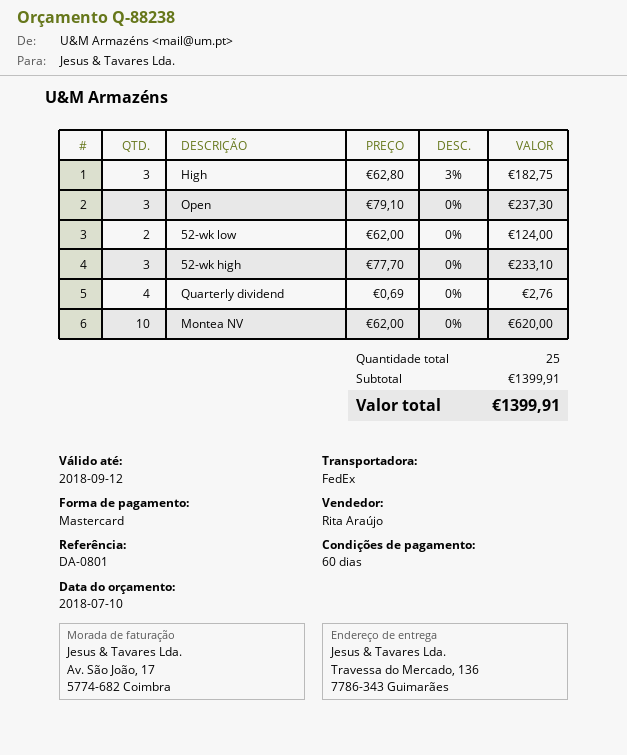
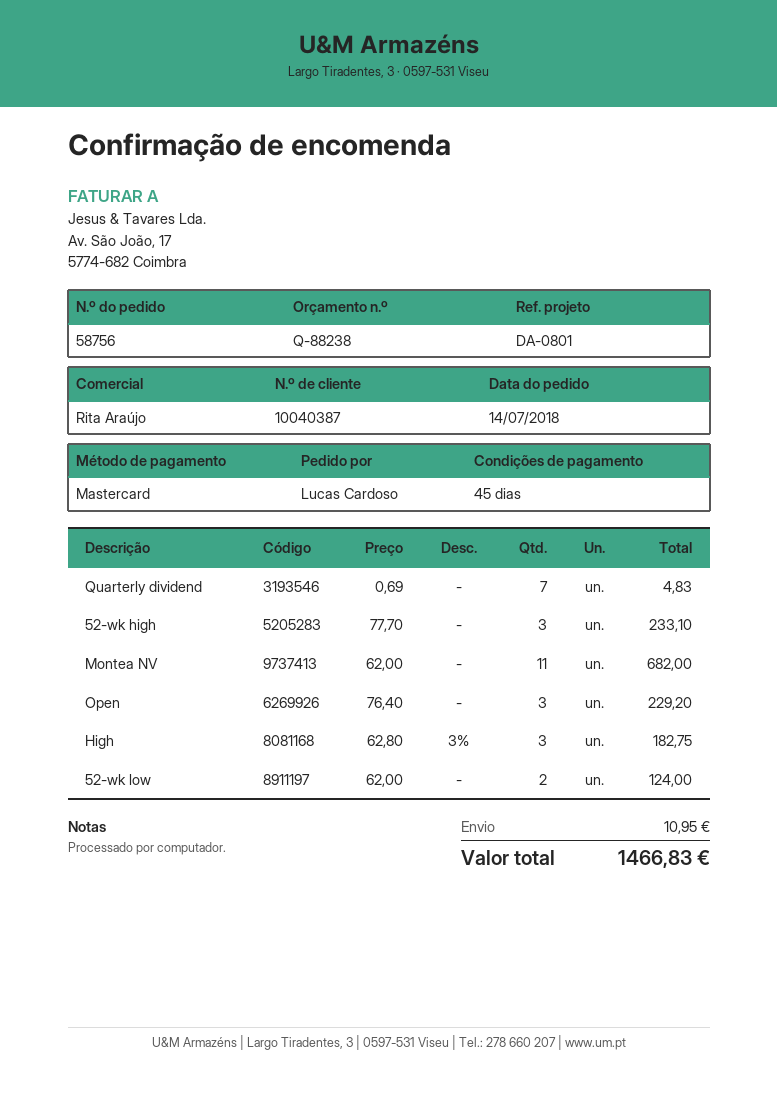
payment terms: 60 days -> 45 days
Open: 3 x 79.10 = 237.30 -> 3 x 76.40 = 229.20
Quarterly dividend: 4 x 0.69 = 2.76 -> 7 x 0.69 = 4.83
Montea NV: 10 x 62.00 = 620.00 -> 11 x 62.00 = 682.00
shipping: none -> 10.95
total: 1399.91 -> 1466.83

